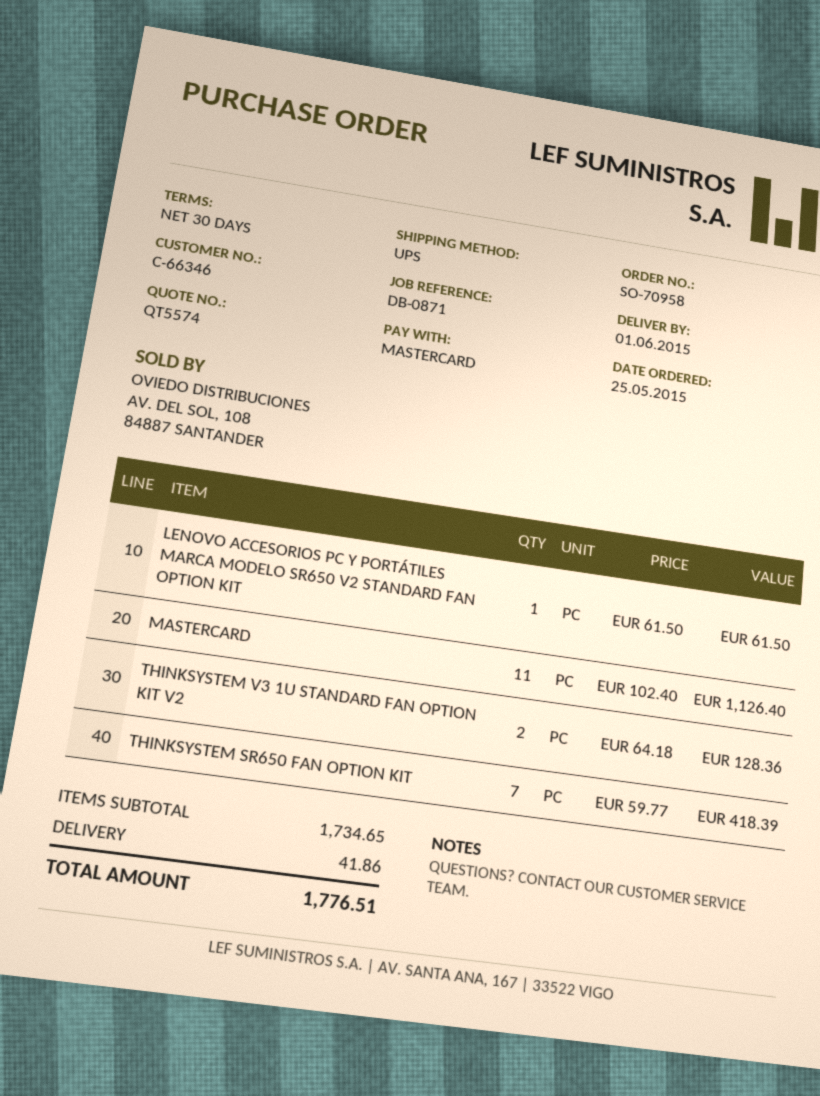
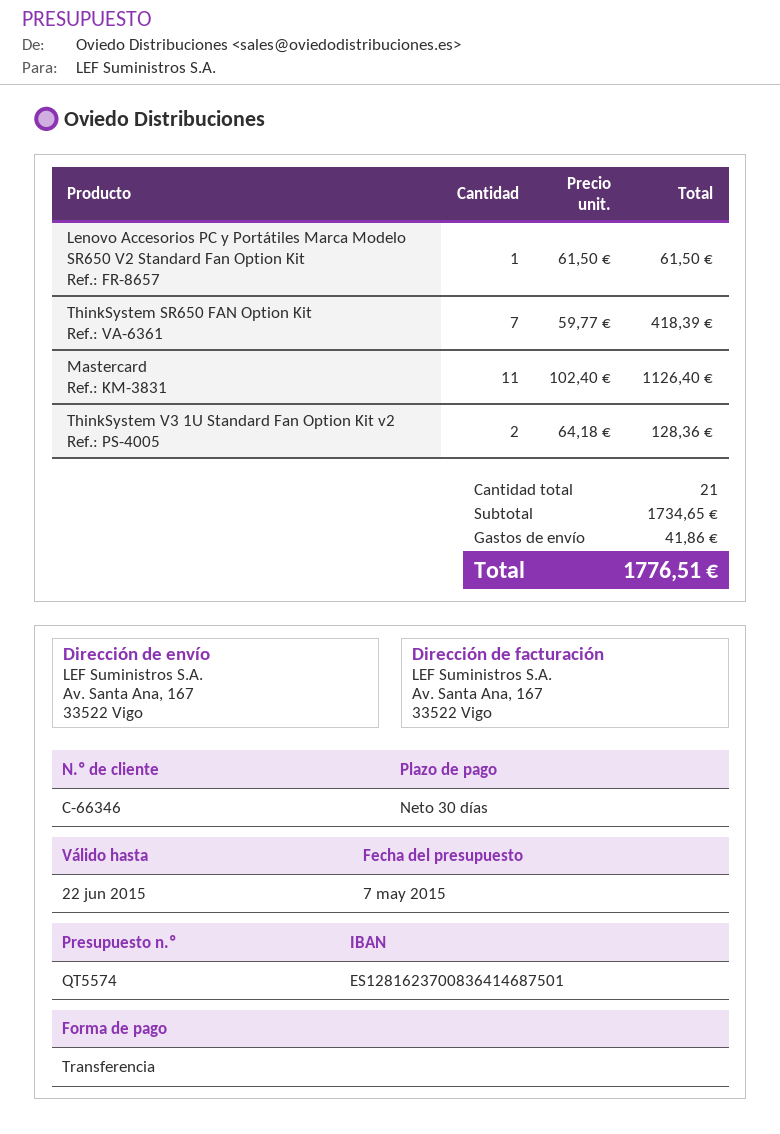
payment method: Mastercard -> bank transfer

